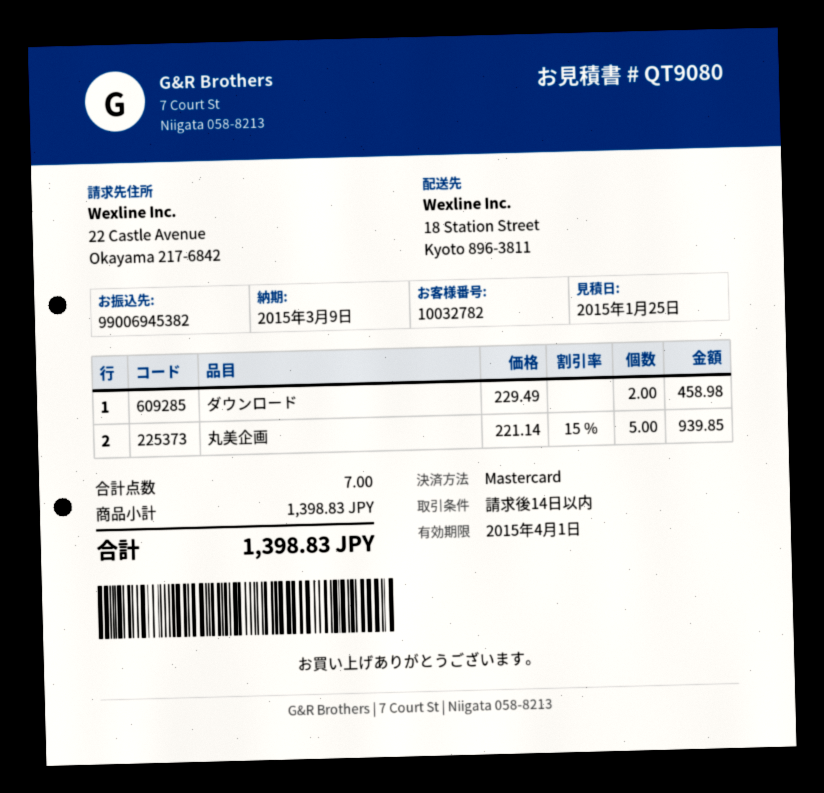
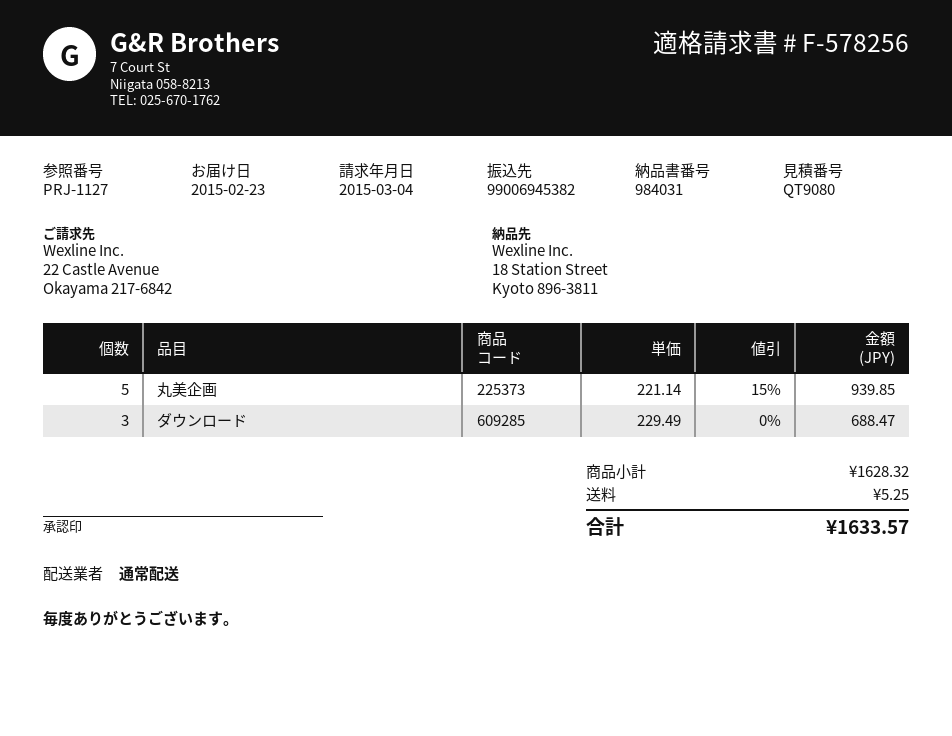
delivery date: 2015-03-09 -> 2015-02-23
ダウンロード: 2 x 229.49 = 458.98 -> 3 x 229.49 = 688.47
subtotal: 1398.83 -> 1628.32
shipping: none -> 5.25
total: 1398.83 -> 1633.57

